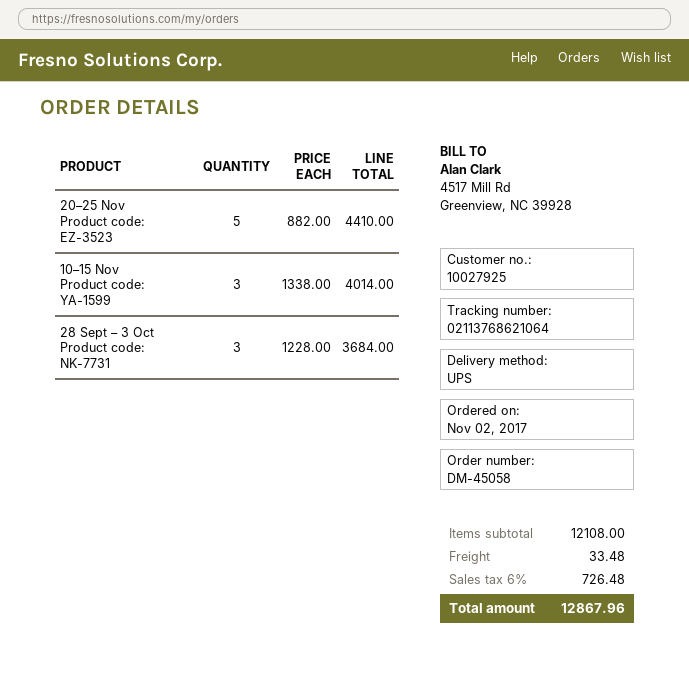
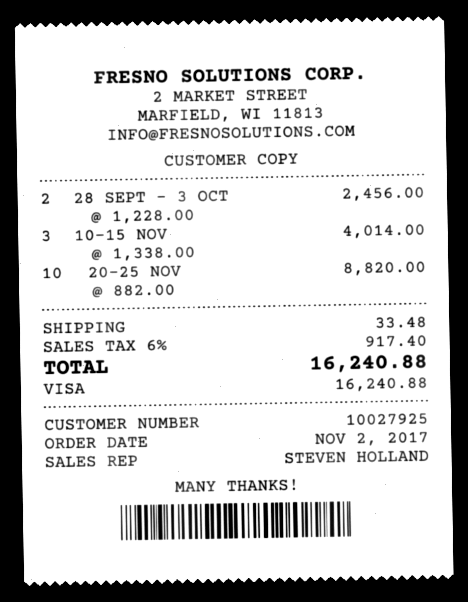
20–25 Nov: 5 x 882.00 = 4410.00 -> 10 x 882.00 = 8820.00
28 Sept – 3 Oct: 3 x 1228.00 = 3684.00 -> 2 x 1228.00 = 2456.00
tax: 6% = 726.48 -> 6% = 917.40
total: 12867.96 -> 16240.88

